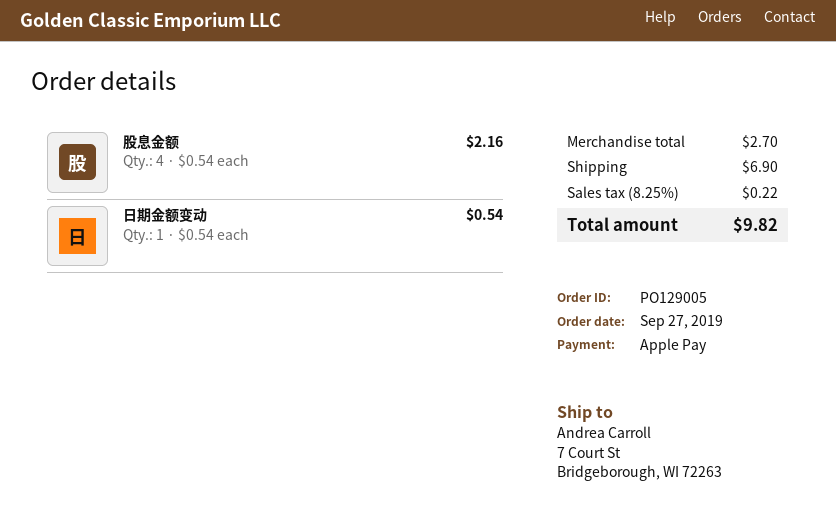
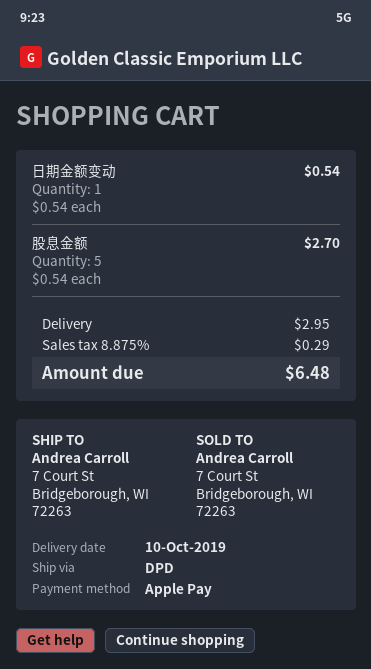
股息金额: 4 x 0.54 = 2.16 -> 5 x 0.54 = 2.70
shipping: 6.90 -> 2.95
tax: 8.25% = 0.22 -> 8.875% = 0.29
total: 9.82 -> 6.48

